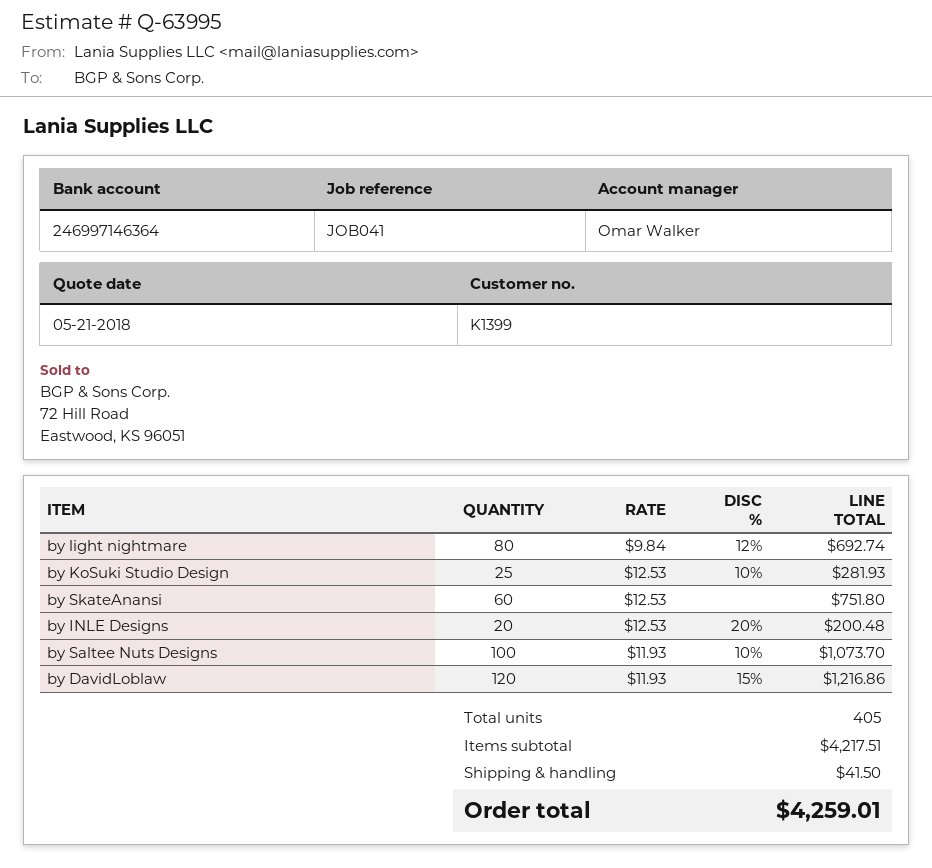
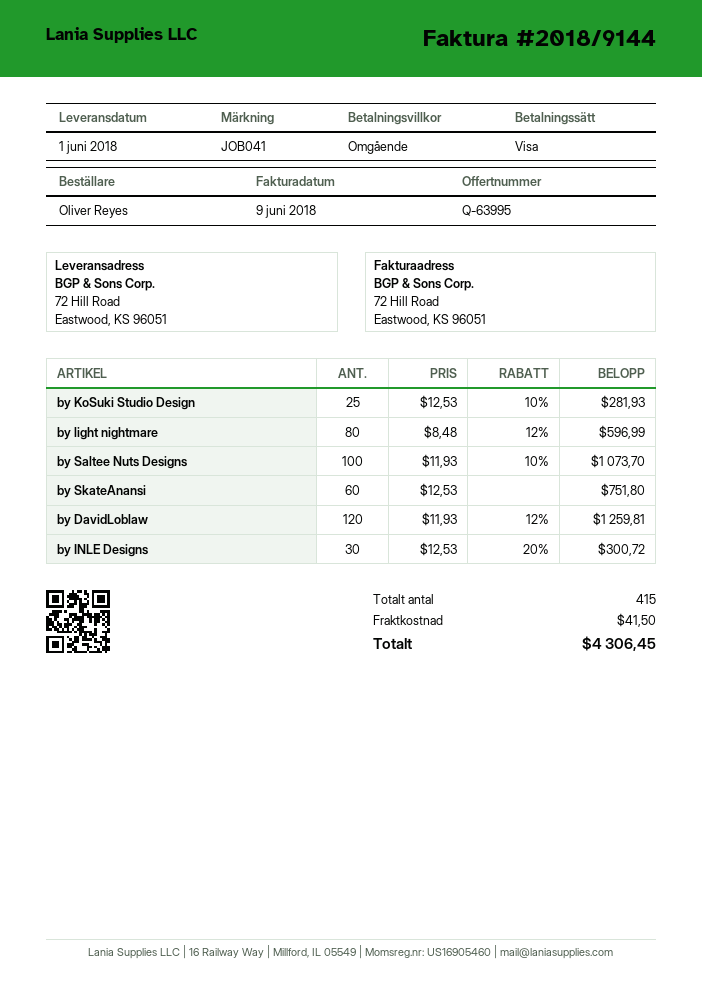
by light nightmare: 80 x 9.84 - 12% = 692.74 -> 80 x 8.48 - 12% = 596.99
by INLE Designs: 20 x 12.53 - 20% = 200.48 -> 30 x 12.53 - 20% = 300.72
by DavidLoblaw: 120 x 11.93 - 15% = 1216.86 -> 120 x 11.93 - 12% = 1259.81
total quantity: 405 -> 415
total: 4259.01 -> 4306.45

